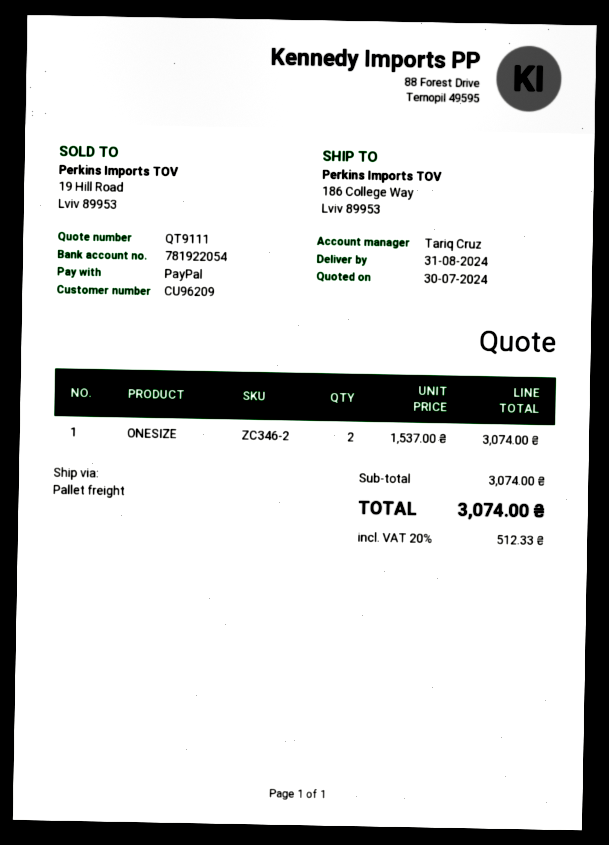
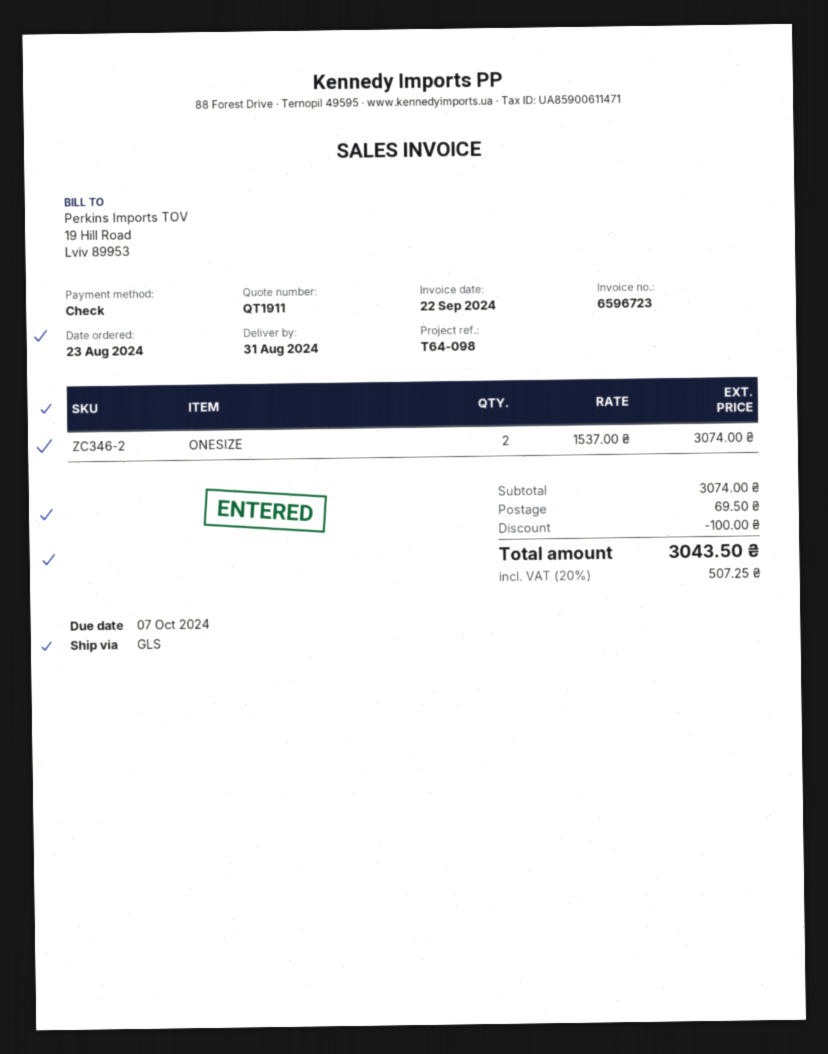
quote number: QT9111 -> QT1911
payment method: PayPal -> cheque
shipping method: pallet freight -> GLS
discount: none -> 100.00
shipping: none -> 69.50
tax: 20% = 512.33 -> 20% = 507.25
total: 3074.00 -> 3043.50

